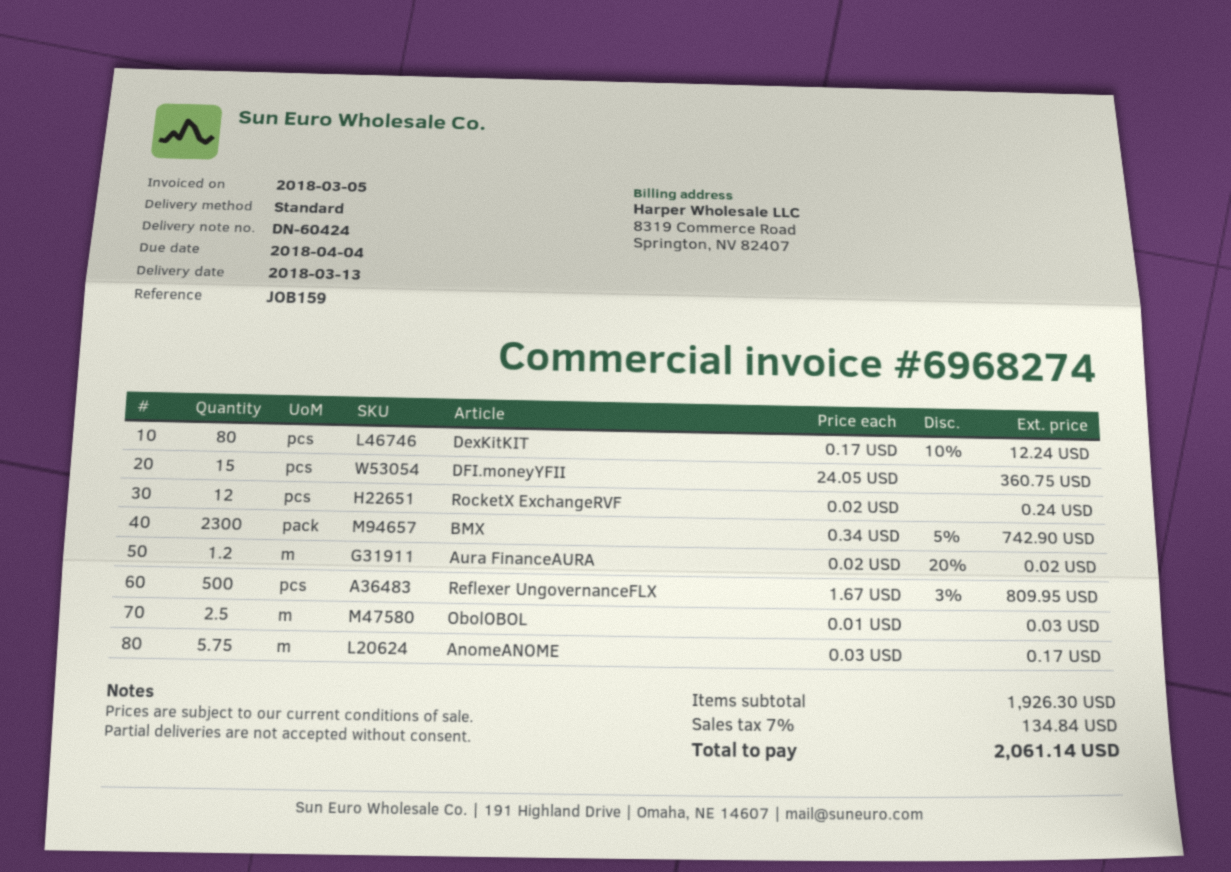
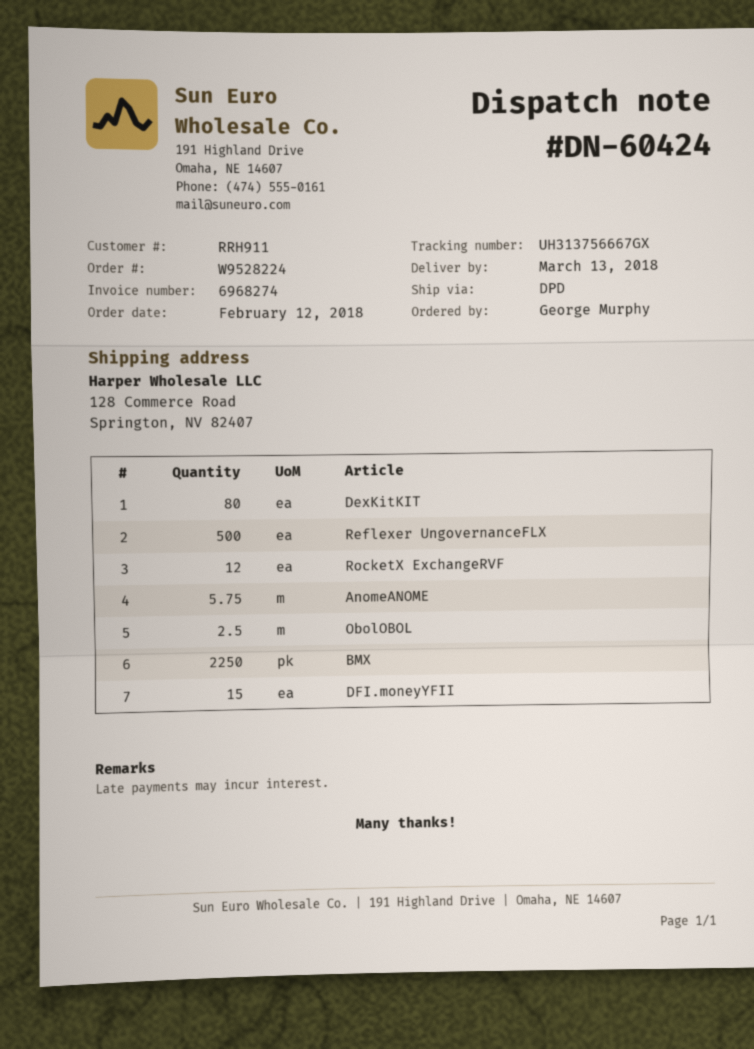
shipping method: standard -> DPD
BMX: 2300 -> 2250
Aura FinanceAURA: 1.2 -> none

